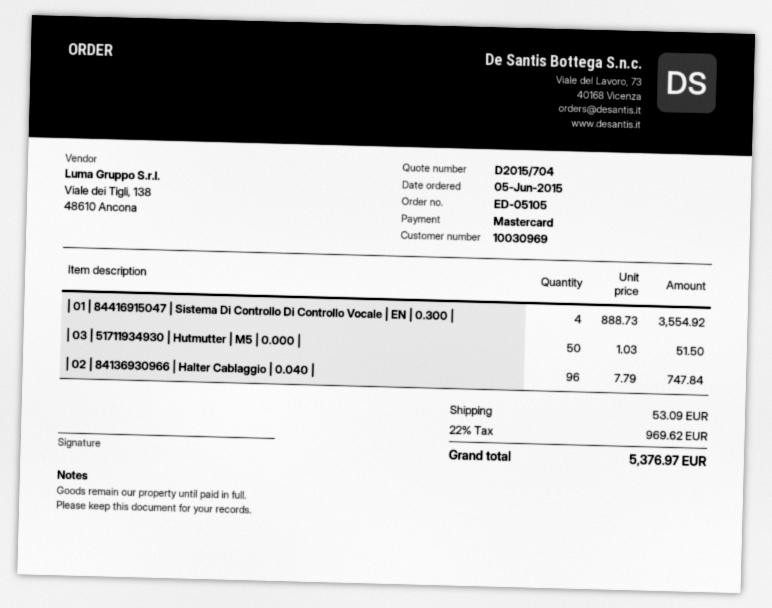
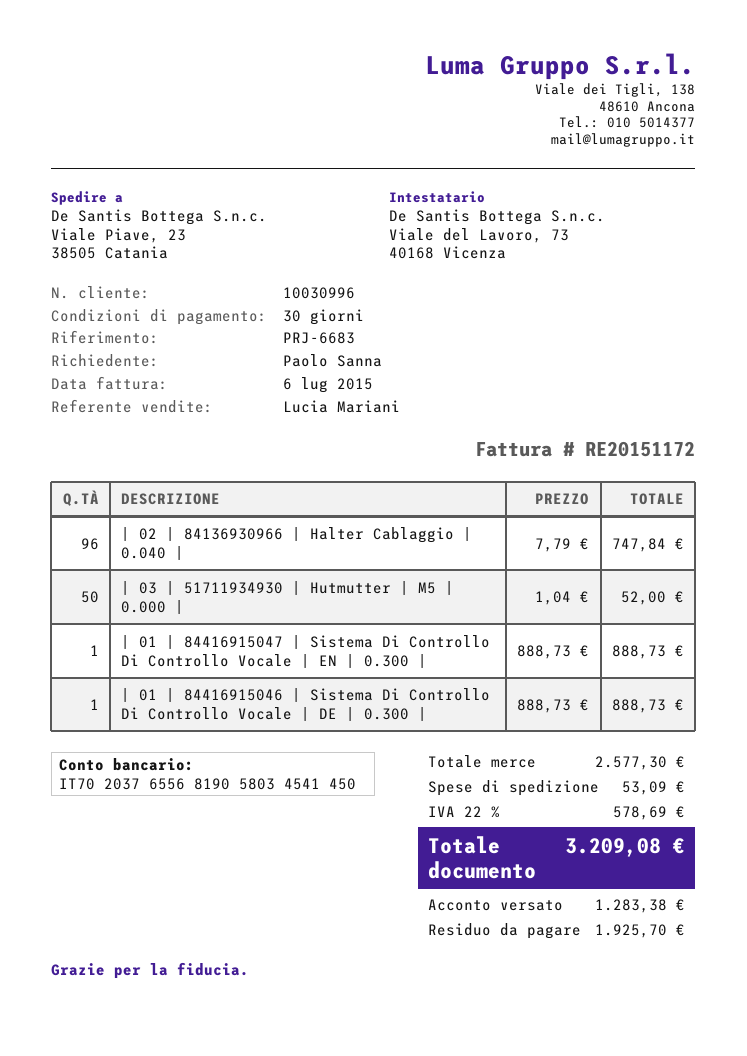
customer number: 10030969 -> 10030996
| 01 | 84416915047 | Sistema Di Controllo Di Controllo Vocale | EN | 0.300 |: 4 x 888.73 = 3554.92 -> 1 x 888.73 = 888.73
| 03 | 51711934930 | Hutmutter | M5 | 0.000 |: 50 x 1.03 = 51.50 -> 50 x 1.04 = 52.00
| 01 | 84416915046 | Sistema Di Controllo Di Controllo Vocale | DE | 0.300 |: none -> 1 x 888.73 = 888.73
tax: 22% = 969.62 -> 22% = 578.69
total: 5376.97 -> 3209.08

